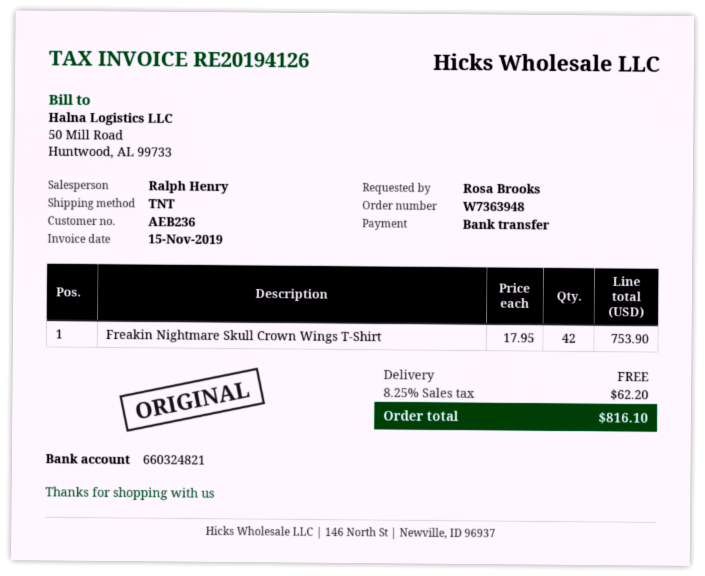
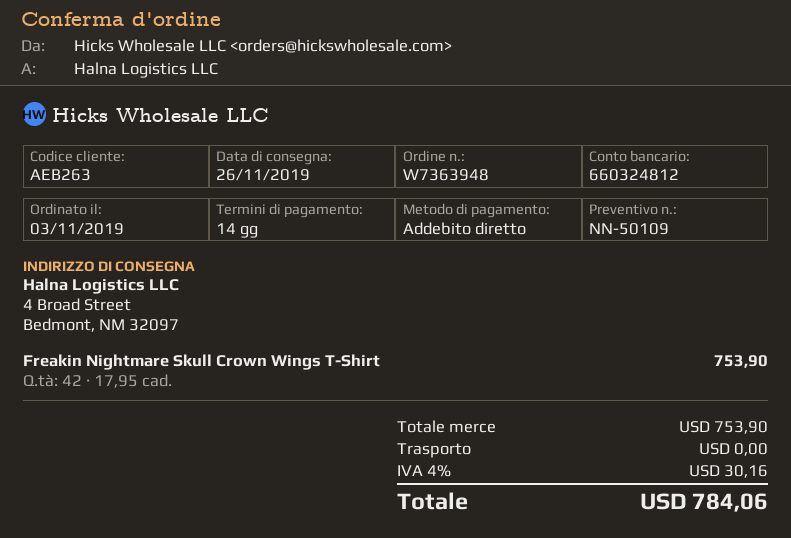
customer number: AEB236 -> AEB263
payment method: bank transfer -> direct debit
bank account: 660324821 -> 660324812
tax: 8.25% = 62.20 -> 4% = 30.16
total: 816.10 -> 784.06

